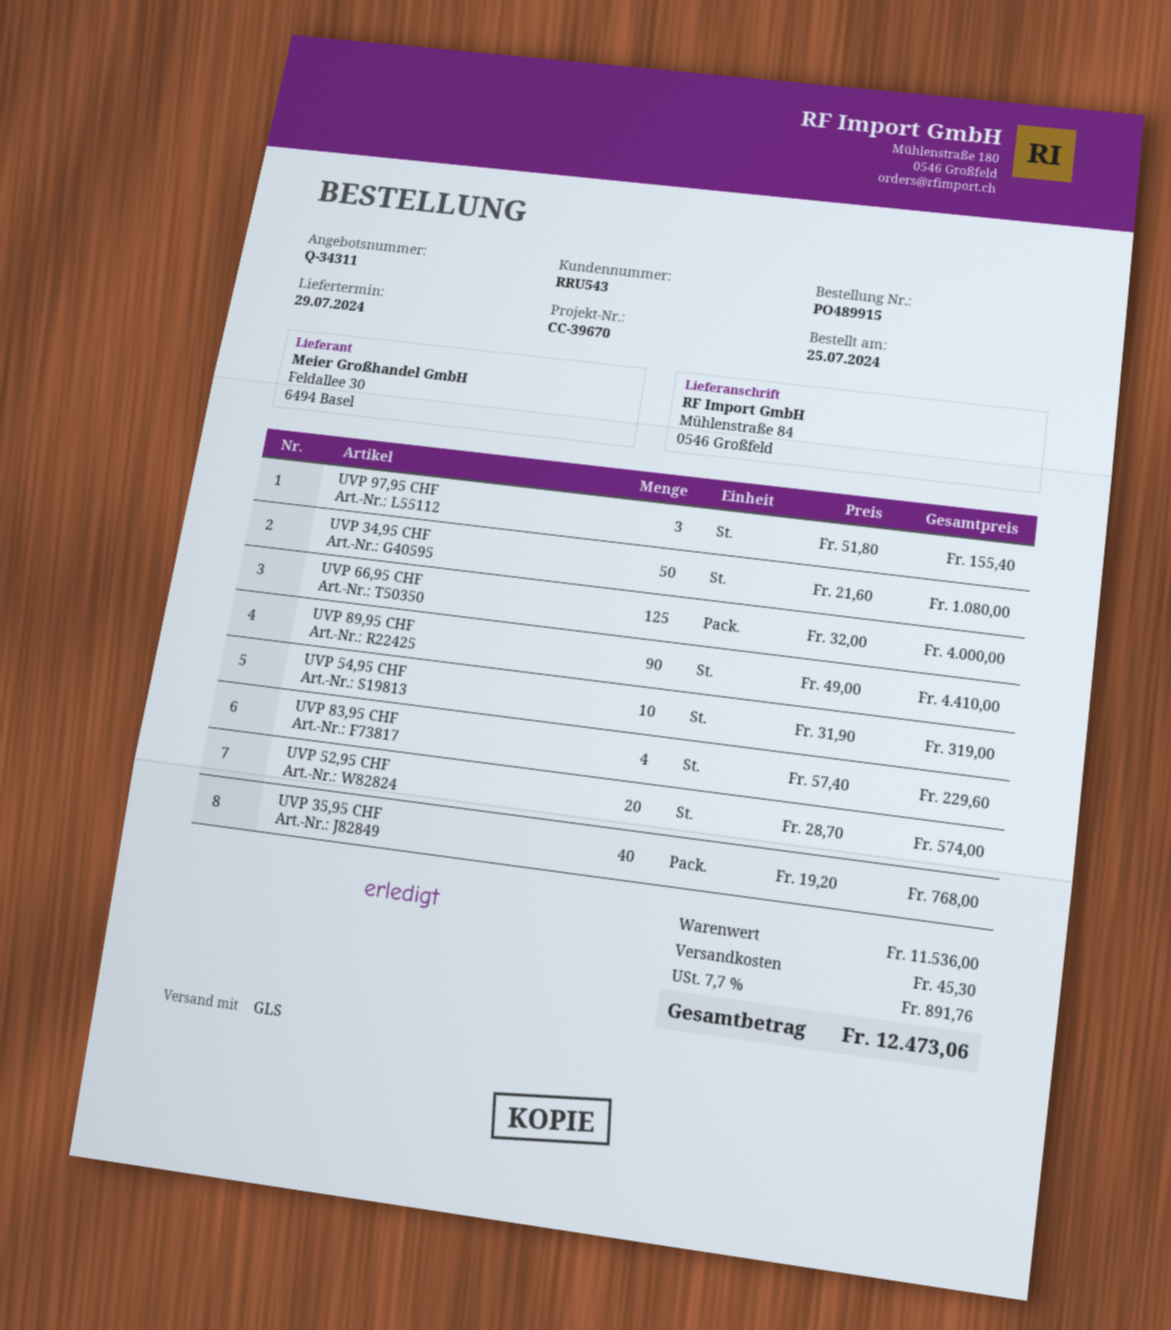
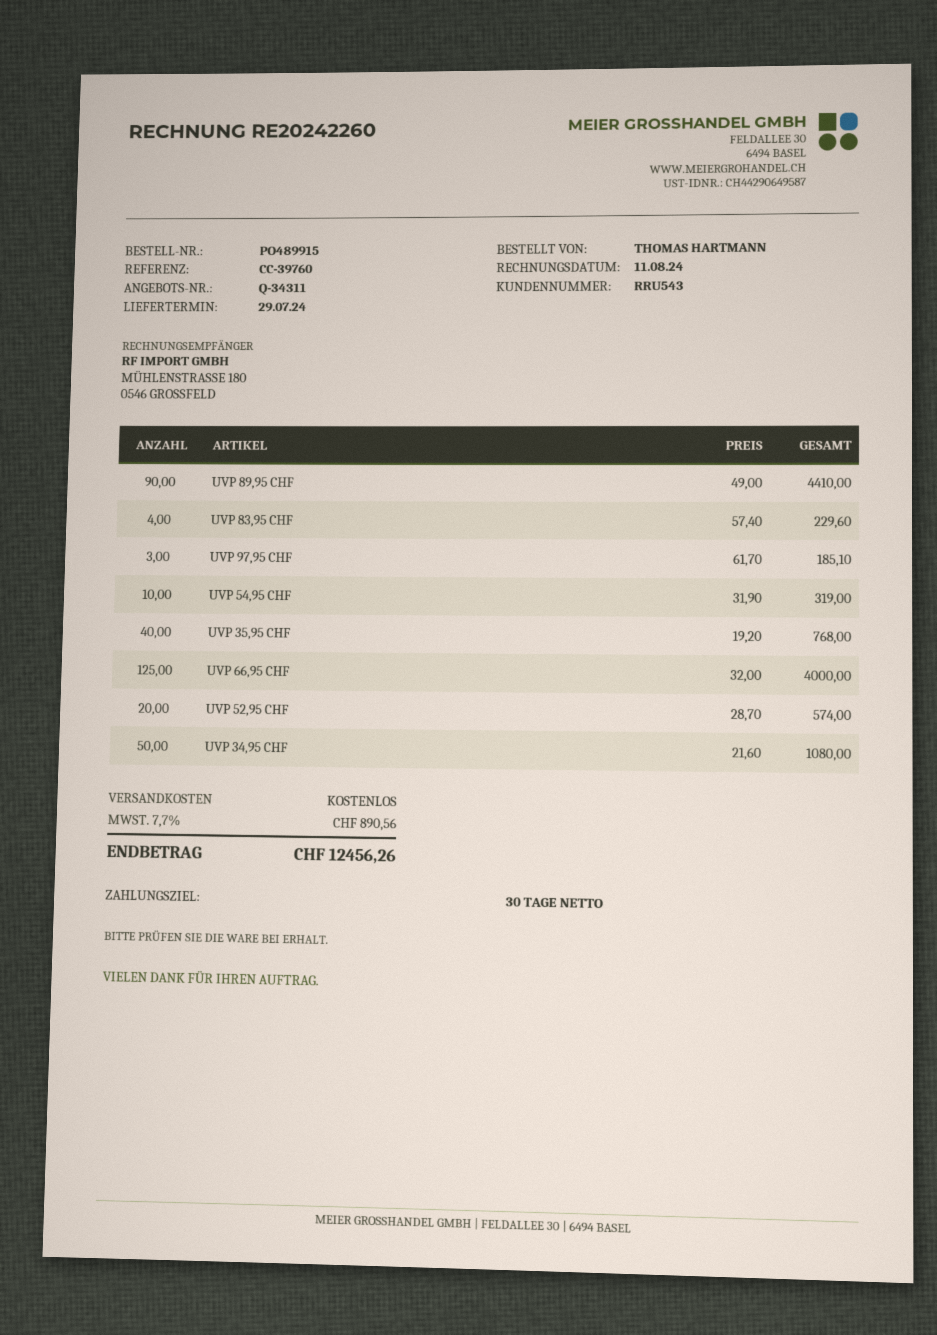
reference: CC-39670 -> CC-39760
UVP 97,95 CHF: 3 x 51.80 = 155.40 -> 3 x 61.70 = 185.10
shipping: 45.30 -> 0.00
tax: 7.7% = 891.76 -> 7.7% = 890.56
total: 12473.06 -> 12456.26

